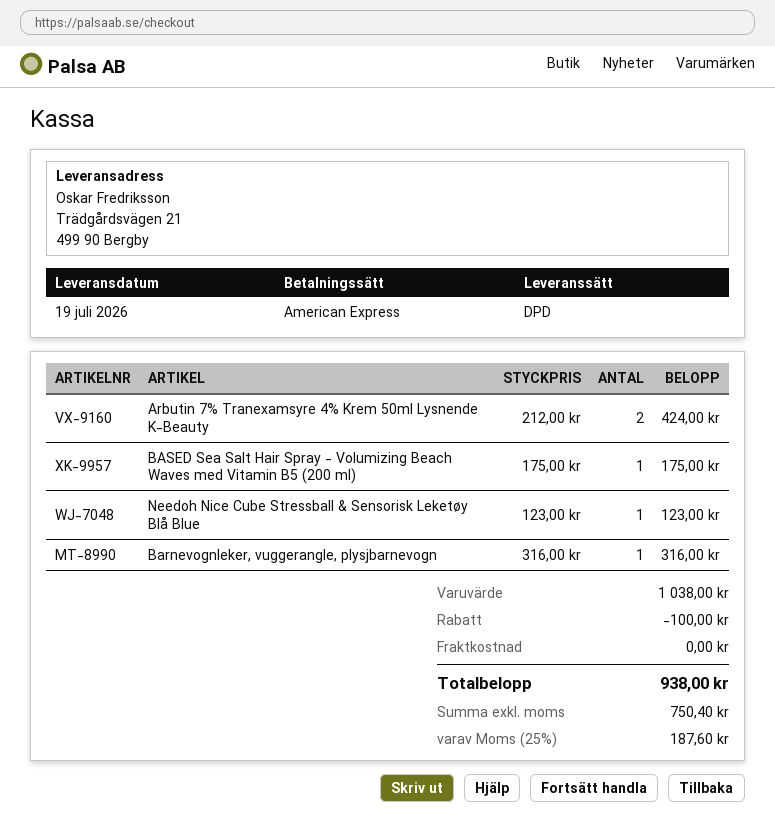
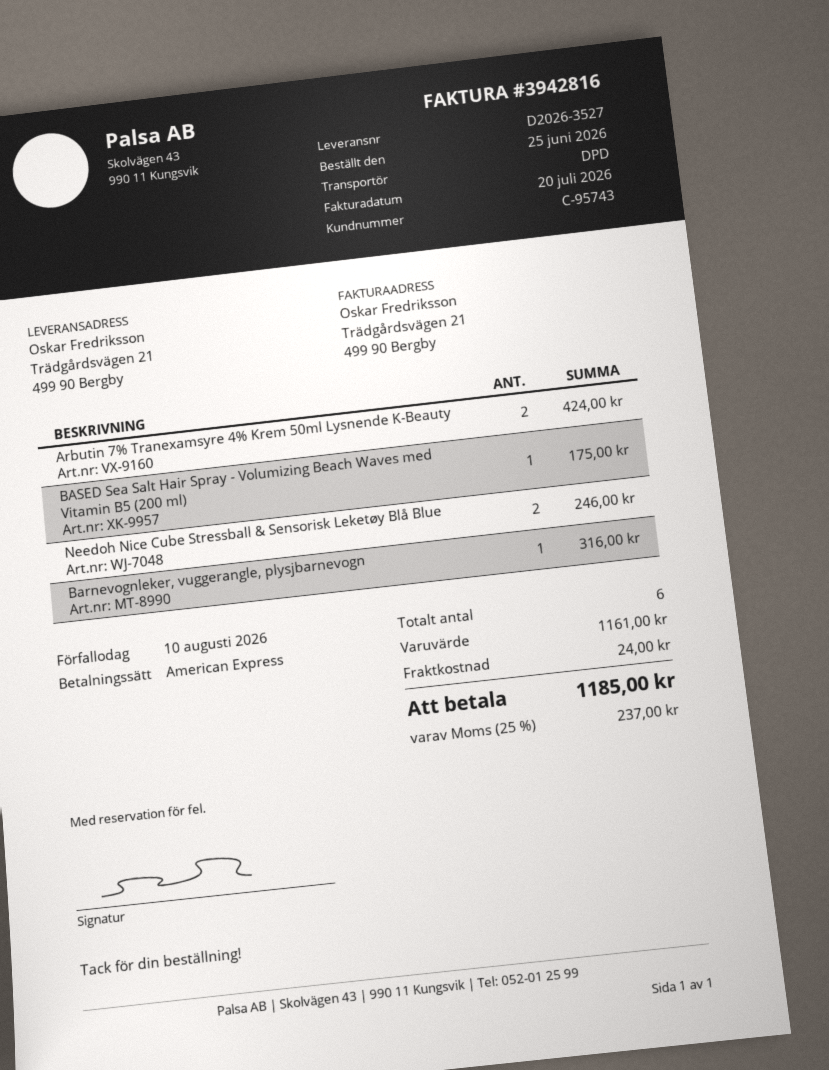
Needoh Nice Cube Stressball & Sensorisk Leketøy Blå Blue: 1 for 123.00 -> 2 for 246.00
subtotal: 1038.00 -> 1161.00
discount: 100.00 -> none
shipping: 0.00 -> 24.00
tax: 25% = 187.60 -> 25% = 237.00
total: 938.00 -> 1185.00

